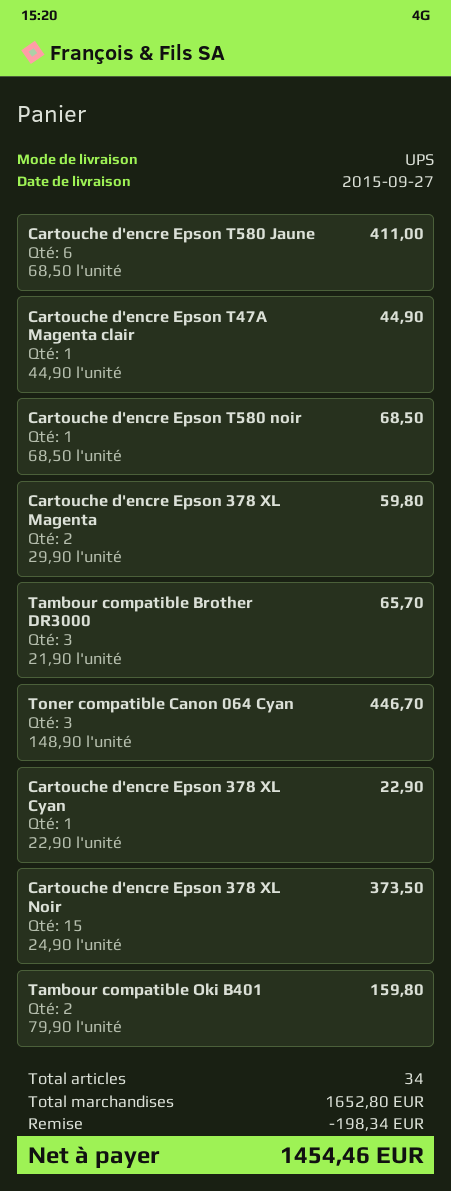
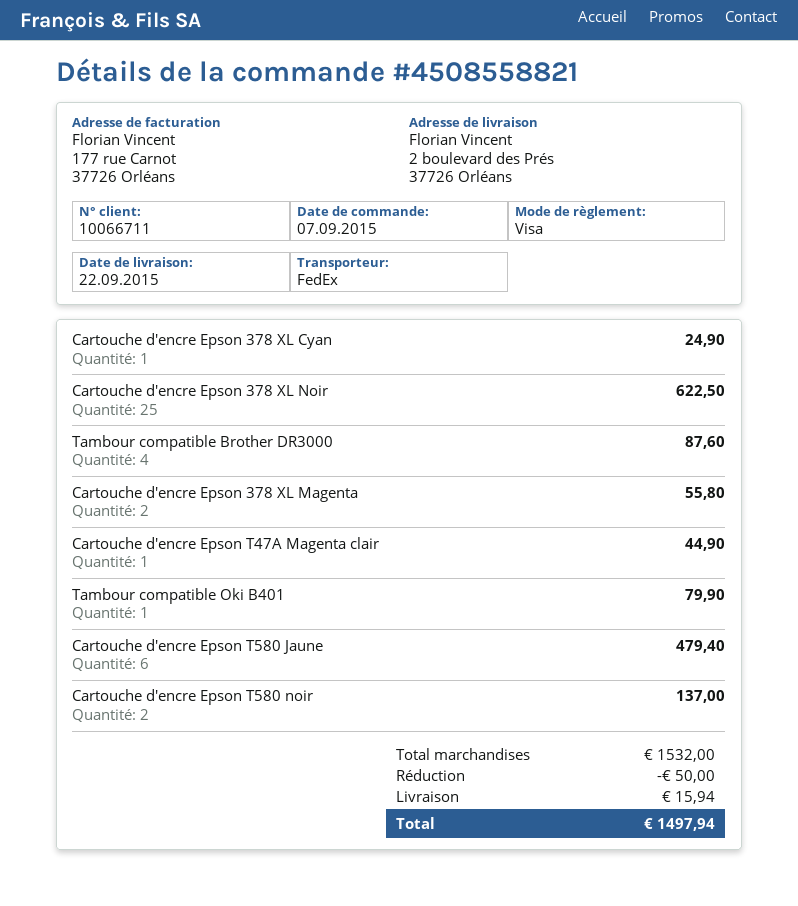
delivery date: 2015-09-27 -> 2015-09-22
shipping method: UPS -> FedEx
Cartouche d'encre Epson T580 Jaune: 6 for 411.00 -> 6 for 479.40
Cartouche d'encre Epson T580 noir: 1 for 68.50 -> 2 for 137.00
Cartouche d'encre Epson 378 XL Magenta: 2 for 59.80 -> 2 for 55.80
Tambour compatible Brother DR3000: 3 for 65.70 -> 4 for 87.60
Toner compatible Canon 064 Cyan: 3 for 446.70 -> none
Cartouche d'encre Epson 378 XL Cyan: 1 for 22.90 -> 1 for 24.90
Cartouche d'encre Epson 378 XL Noir: 15 for 373.50 -> 25 for 622.50
Tambour compatible Oki B401: 2 for 159.80 -> 1 for 79.90
subtotal: 1652.80 -> 1532.00
discount: 198.34 -> 50.00
shipping: none -> 15.94
total: 1454.46 -> 1497.94

